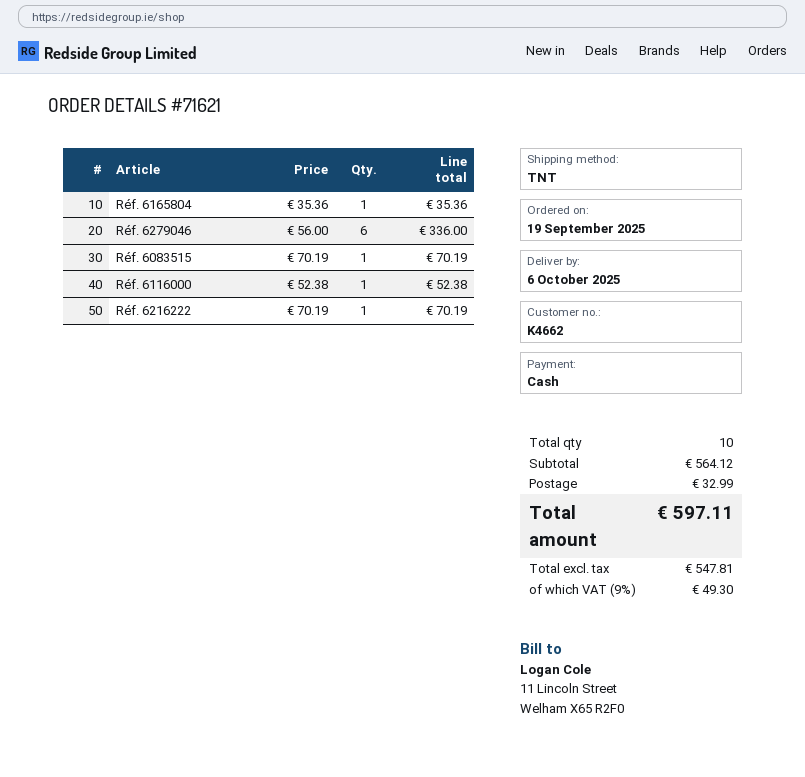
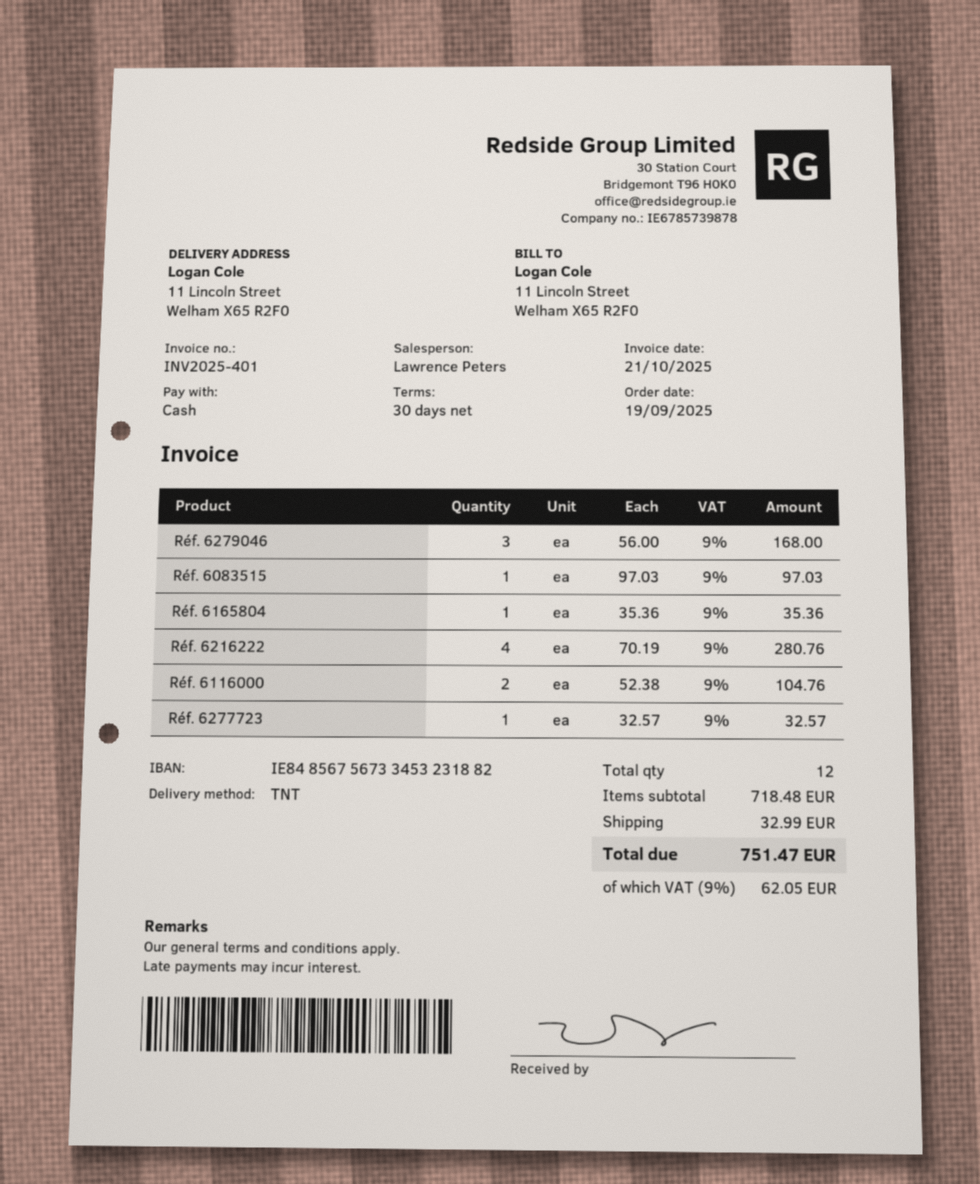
Réf. 6279046: 6 x 56.00 = 336.00 -> 3 x 56.00 = 168.00
Réf. 6083515: 1 x 70.19 = 70.19 -> 1 x 97.03 = 97.03
Réf. 6116000: 1 x 52.38 = 52.38 -> 2 x 52.38 = 104.76
Réf. 6216222: 1 x 70.19 = 70.19 -> 4 x 70.19 = 280.76
Réf. 6277723: none -> 1 x 32.57 = 32.57
total quantity: 10 -> 12
subtotal: 564.12 -> 718.48
tax: 9% = 49.30 -> 9% = 62.05
total: 597.11 -> 751.47

